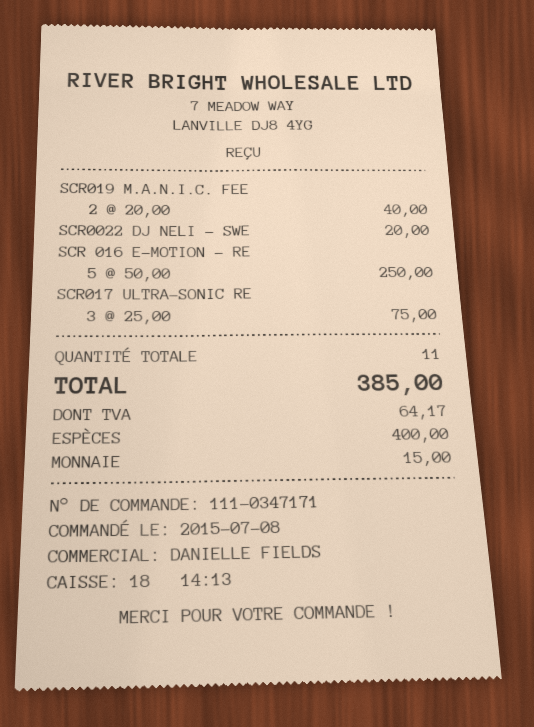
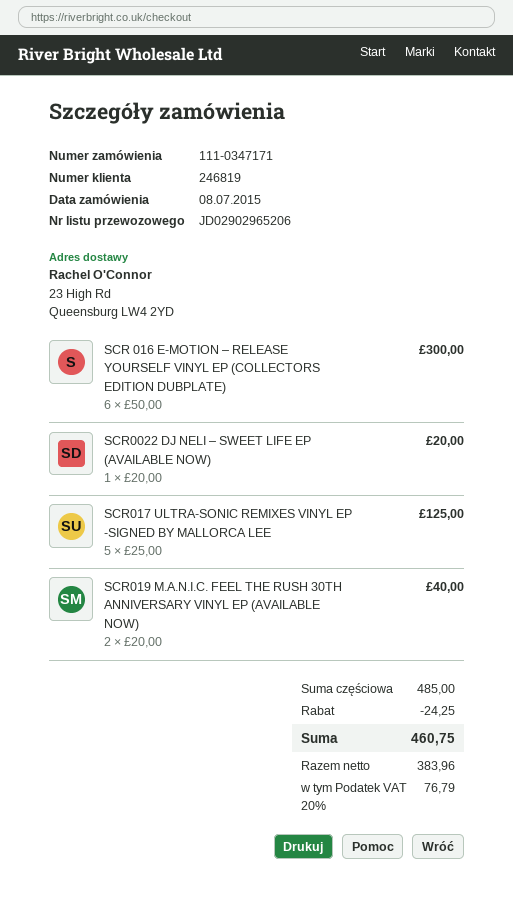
SCR 016 E-MOTION – RE: 5 x 50.00 = 250.00 -> 6 x 50.00 = 300.00
SCR017 ULTRA-SONIC RE: 3 x 25.00 = 75.00 -> 5 x 25.00 = 125.00
discount: none -> 24.25
tax: 64.17 -> 76.79
total: 385.00 -> 460.75

